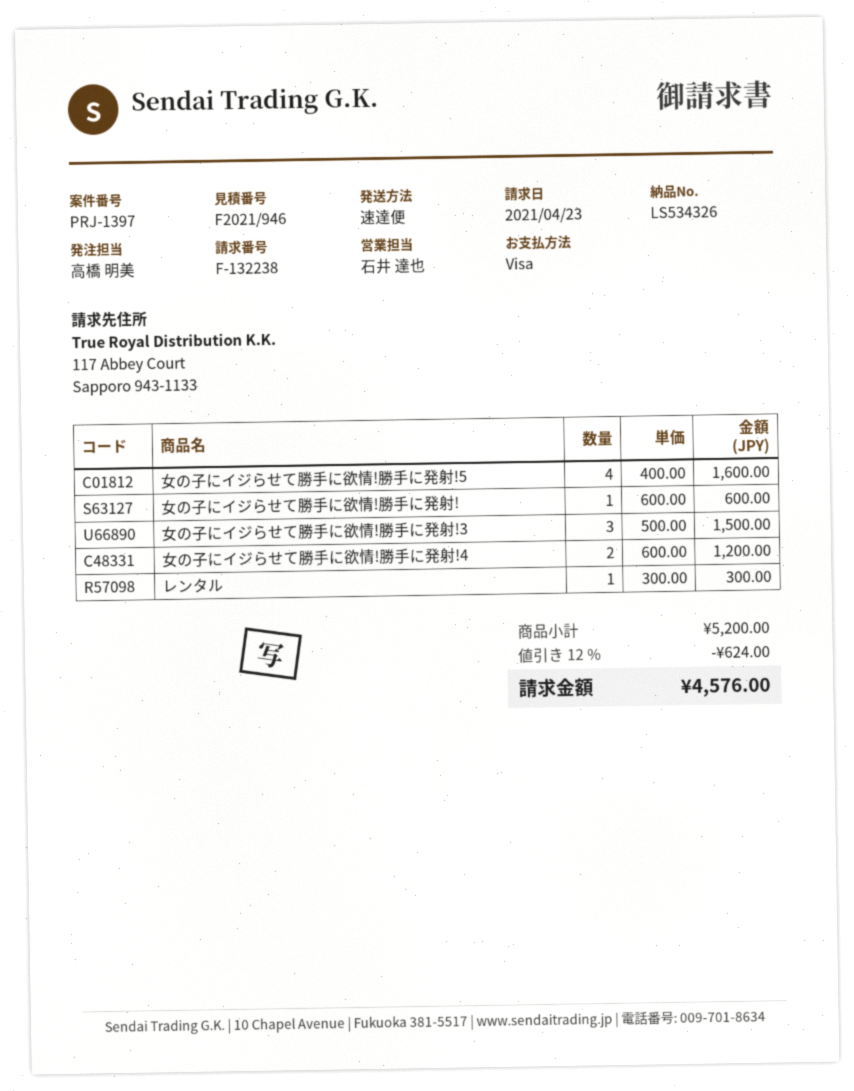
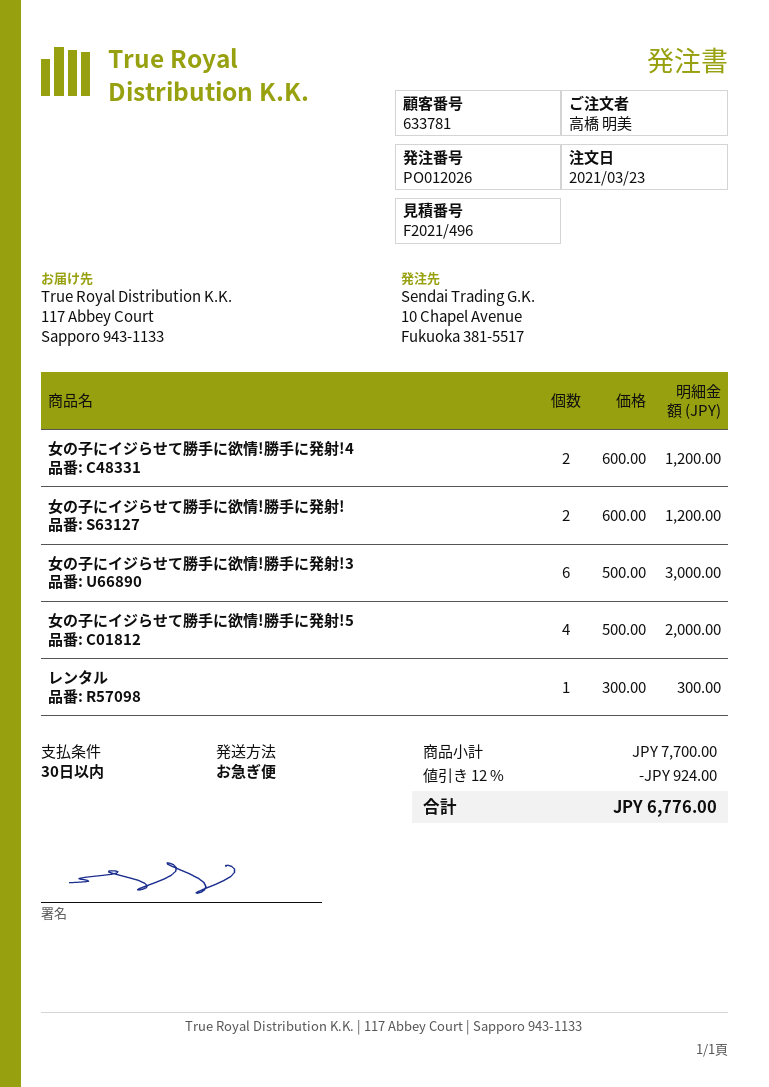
quote number: F2021/946 -> F2021/496
女の子にイジらせて勝手に欲情!勝手に発射!5: 4 x 400.00 = 1600.00 -> 4 x 500.00 = 2000.00
女の子にイジらせて勝手に欲情!勝手に発射!: 1 x 600.00 = 600.00 -> 2 x 600.00 = 1200.00
女の子にイジらせて勝手に欲情!勝手に発射!3: 3 x 500.00 = 1500.00 -> 6 x 500.00 = 3000.00
subtotal: 5200.00 -> 7700.00
discount: 12% = 624.00 -> 12% = 924.00
total: 4576.00 -> 6776.00

